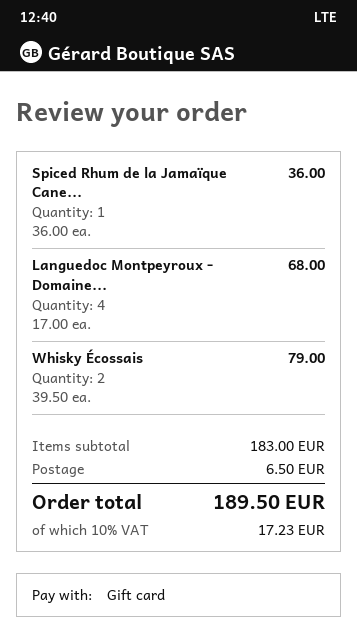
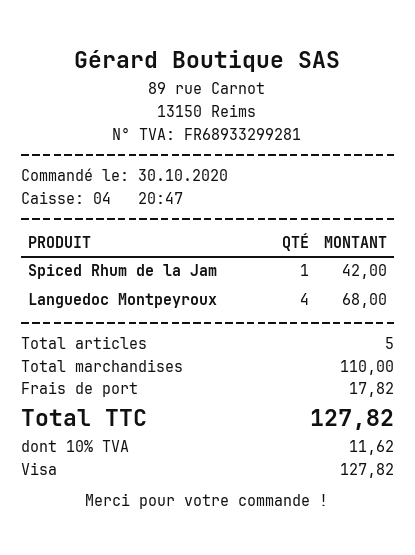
payment method: gift card -> Visa
Spiced Rhum de la Jamaïque Cane...: 1 for 36.00 -> 1 for 42.00
Whisky Écossais: 2 for 79.00 -> none
subtotal: 183.00 -> 110.00
shipping: 6.50 -> 17.82
tax: 10% = 17.23 -> 10% = 11.62
total: 189.50 -> 127.82

